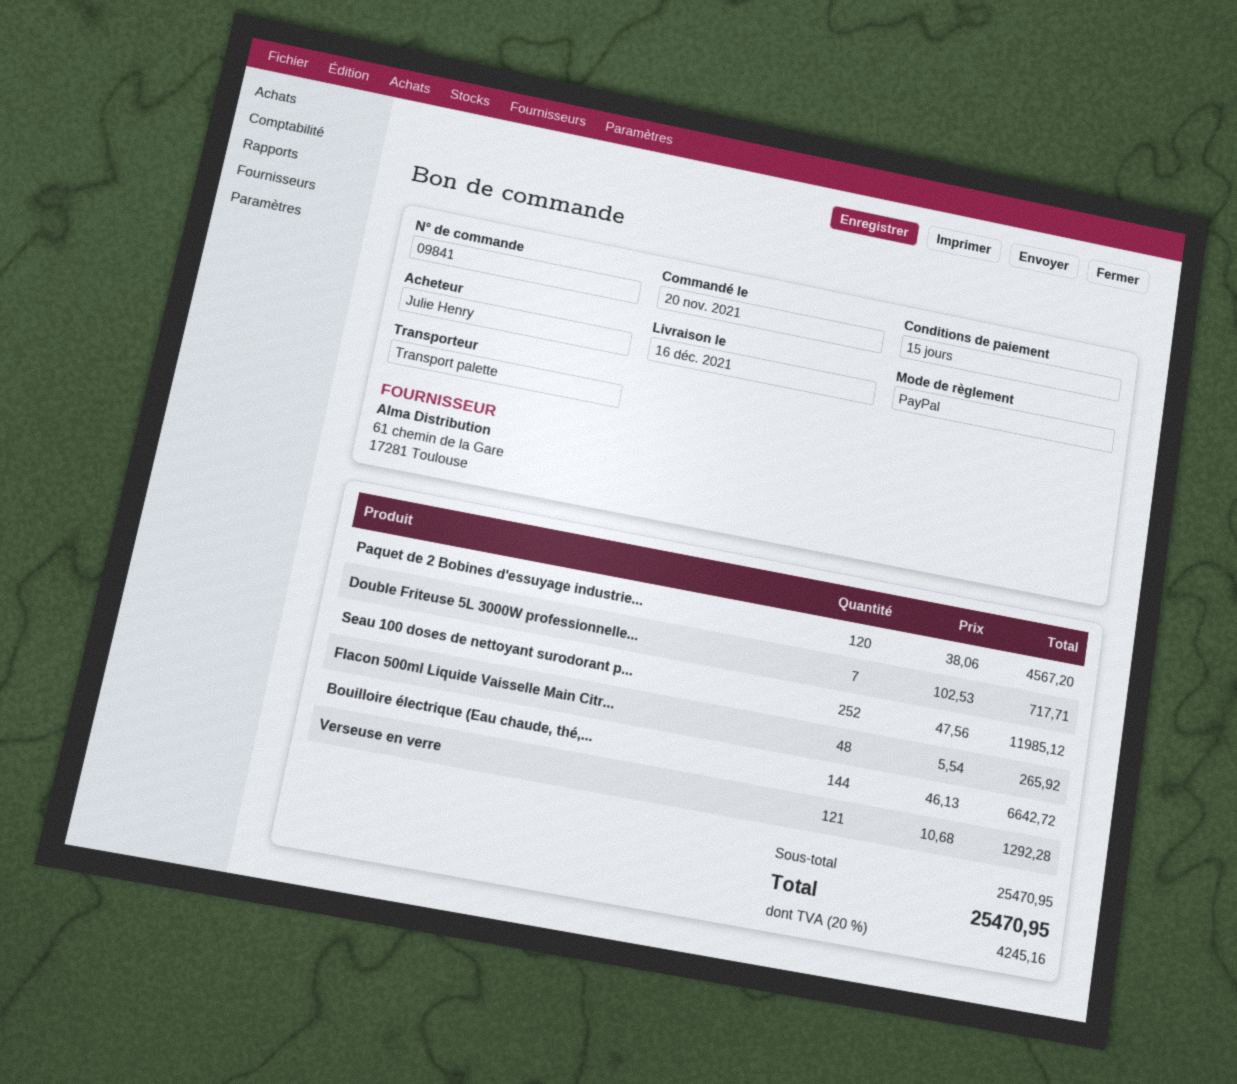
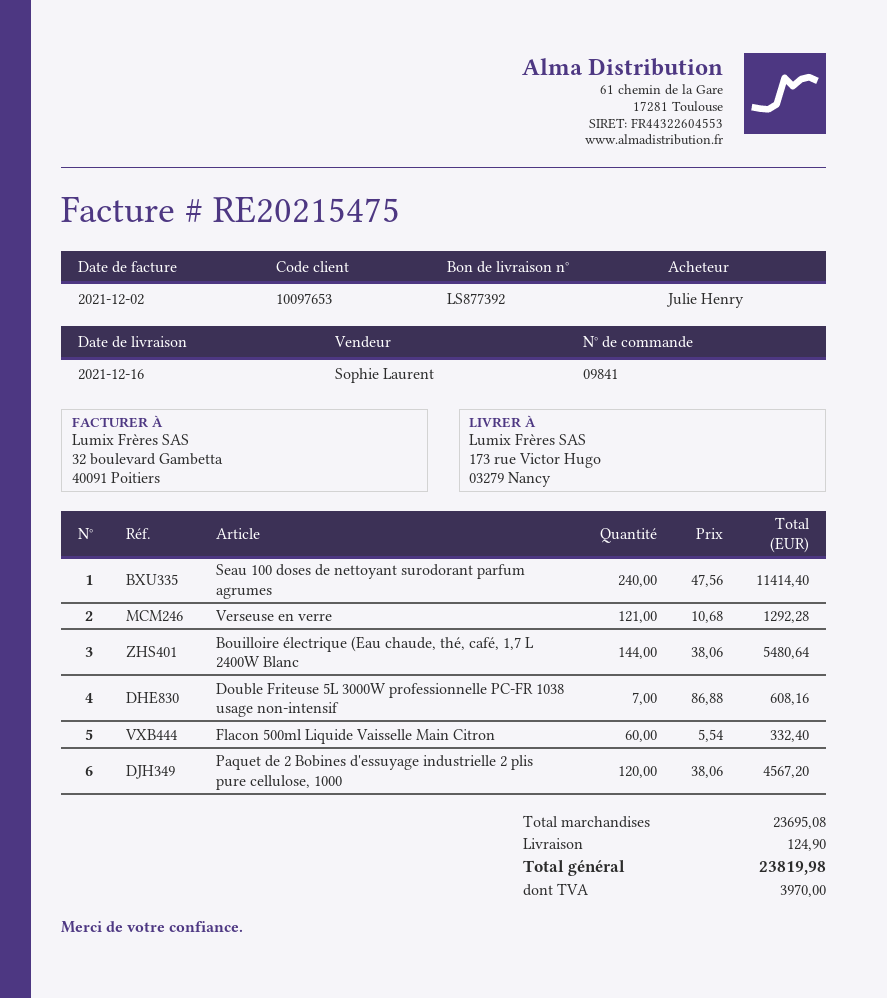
Double Friteuse 5L 3000W professionnelle...: 7 x 102.53 = 717.71 -> 7 x 86.88 = 608.16
Seau 100 doses de nettoyant surodorant p...: 252 x 47.56 = 11985.12 -> 240 x 47.56 = 11414.40
Flacon 500ml Liquide Vaisselle Main Citr...: 48 x 5.54 = 265.92 -> 60 x 5.54 = 332.40
Bouilloire électrique (Eau chaude, thé,...: 144 x 46.13 = 6642.72 -> 144 x 38.06 = 5480.64
subtotal: 25470.95 -> 23695.08
shipping: none -> 124.90
tax: 4245.16 -> 3970.00
total: 25470.95 -> 23819.98

